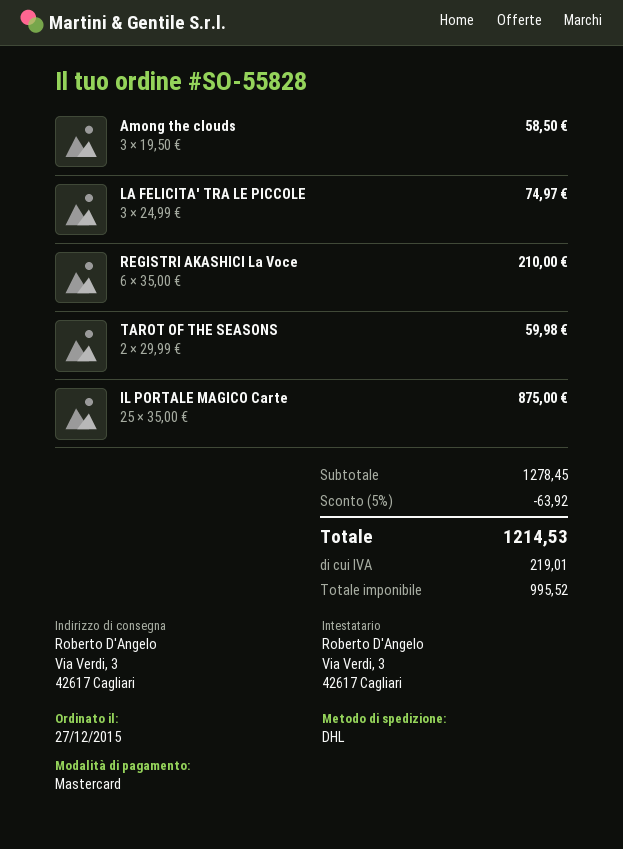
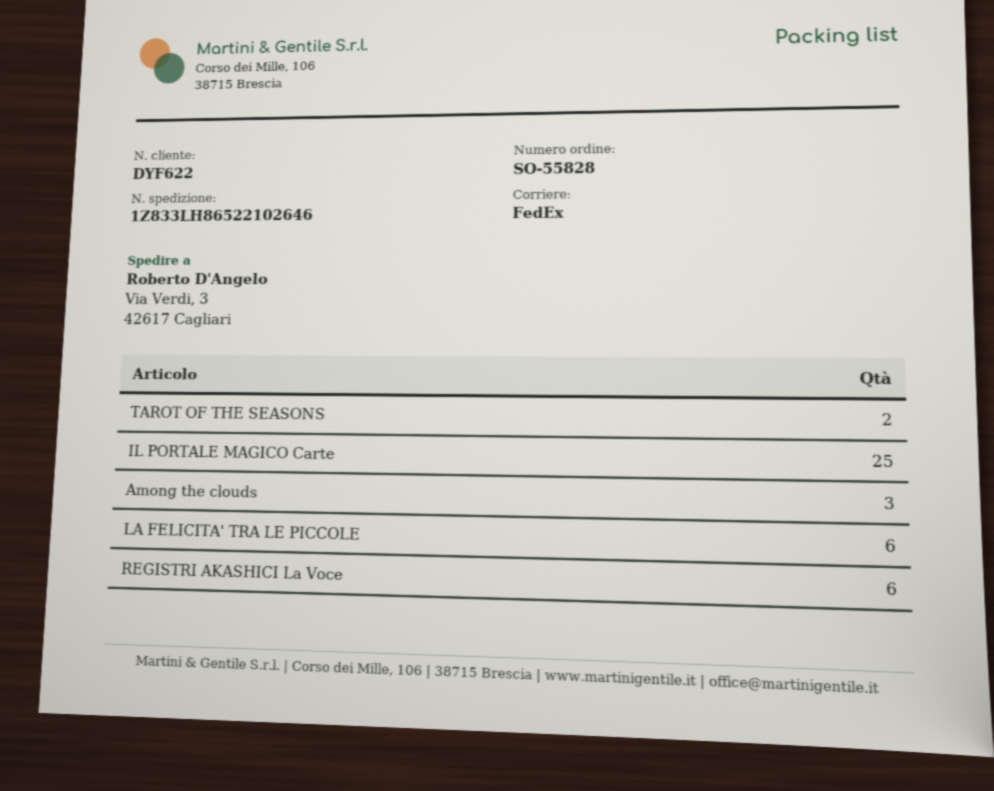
shipping method: DHL -> FedEx
LA FELICITA' TRA LE PICCOLE: 3 -> 6

